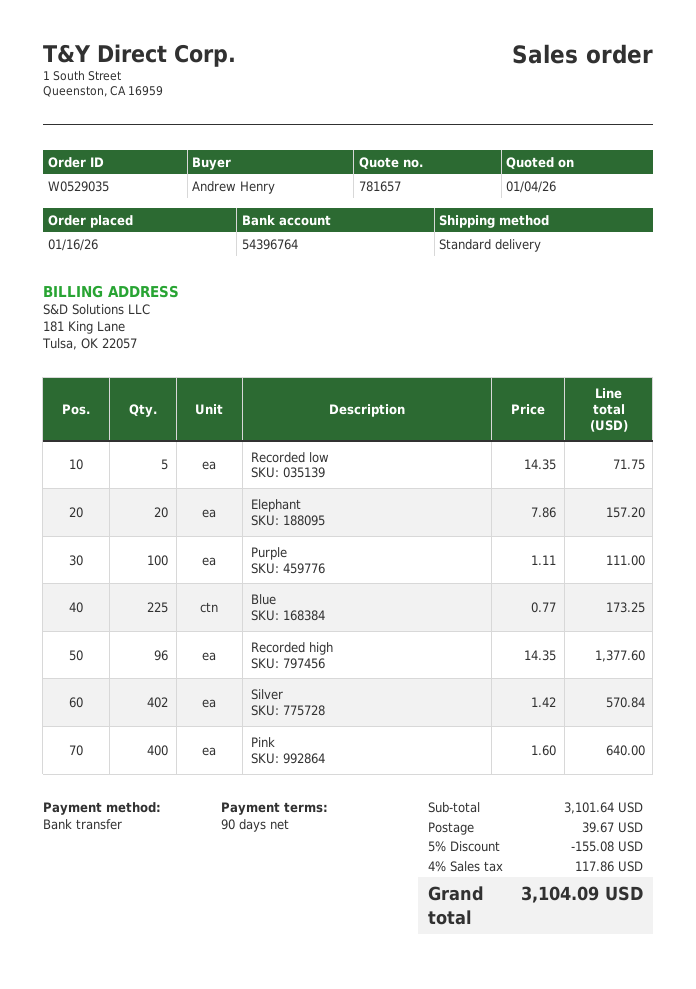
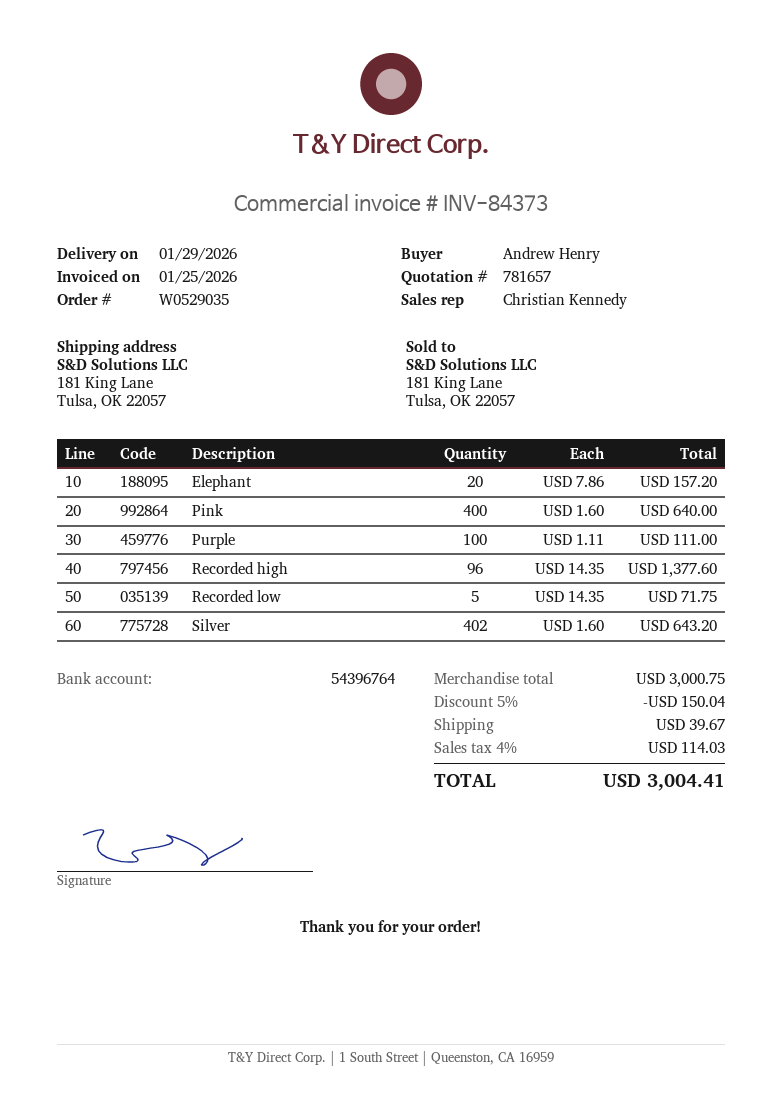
Blue: 225 x 0.77 = 173.25 -> none
Silver: 402 x 1.42 = 570.84 -> 402 x 1.60 = 643.20
subtotal: 3101.64 -> 3000.75
discount: 5% = 155.08 -> 5% = 150.04
tax: 4% = 117.86 -> 4% = 114.03
total: 3104.09 -> 3004.41

